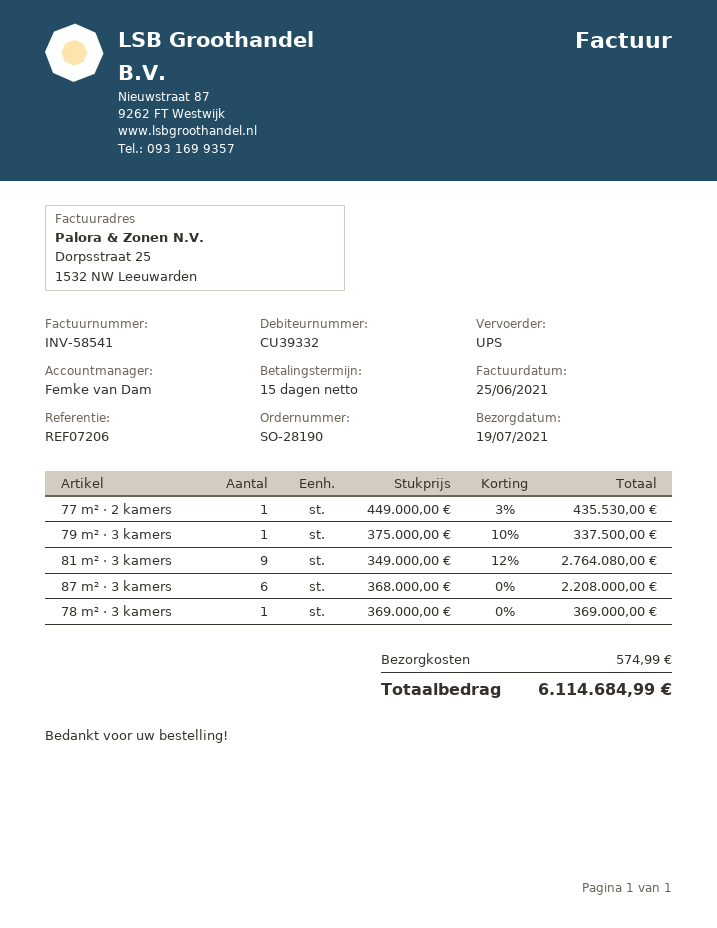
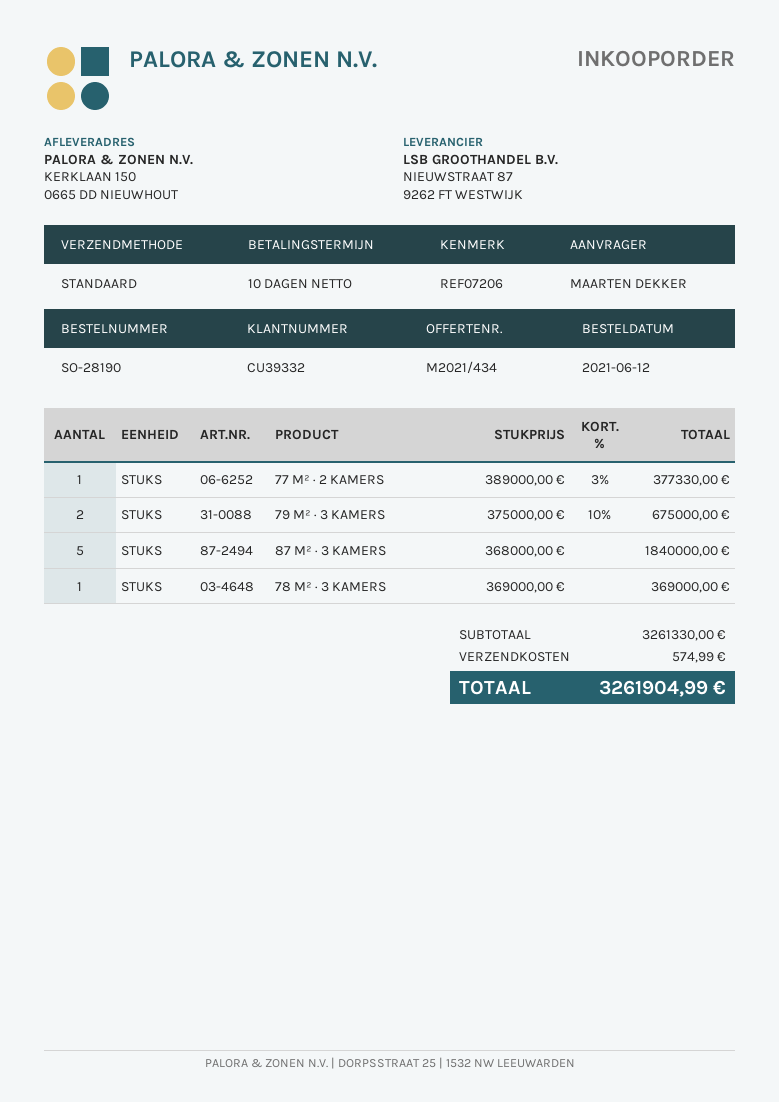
payment terms: 15 days -> 10 days
shipping method: UPS -> standard
77 m² · 2 kamers: 1 x 449000.00 - 3% = 435530.00 -> 1 x 389000.00 - 3% = 377330.00
79 m² · 3 kamers: 1 x 375000.00 - 10% = 337500.00 -> 2 x 375000.00 - 10% = 675000.00
81 m² · 3 kamers: 9 x 349000.00 - 12% = 2764080.00 -> none
87 m² · 3 kamers: 6 x 368000.00 = 2208000.00 -> 5 x 368000.00 = 1840000.00
total: 6114684.99 -> 3261904.99

